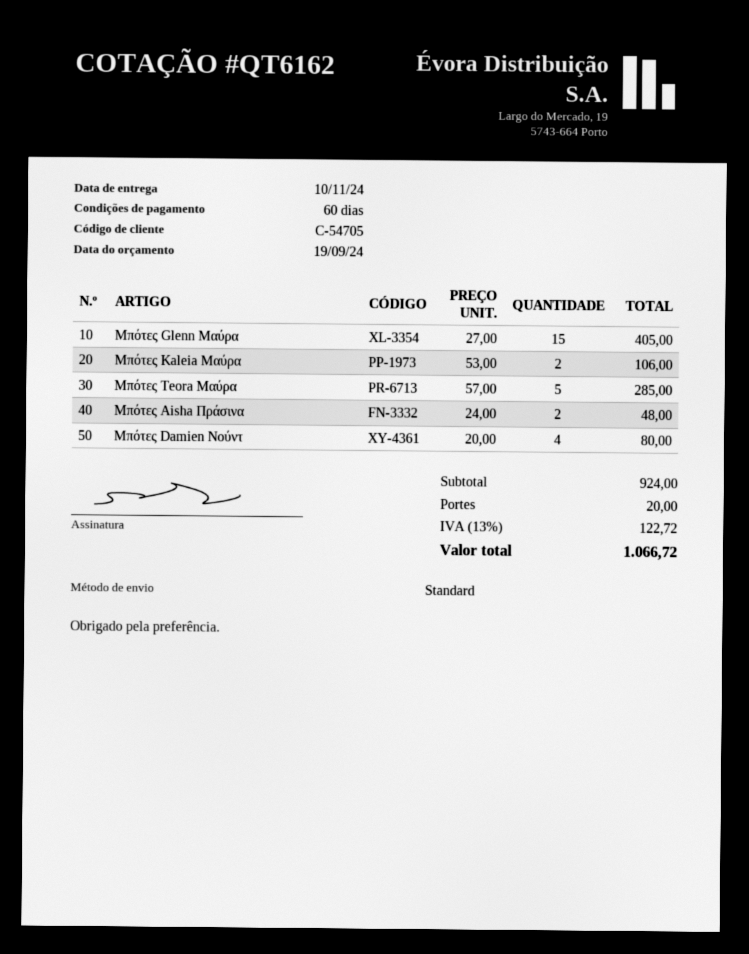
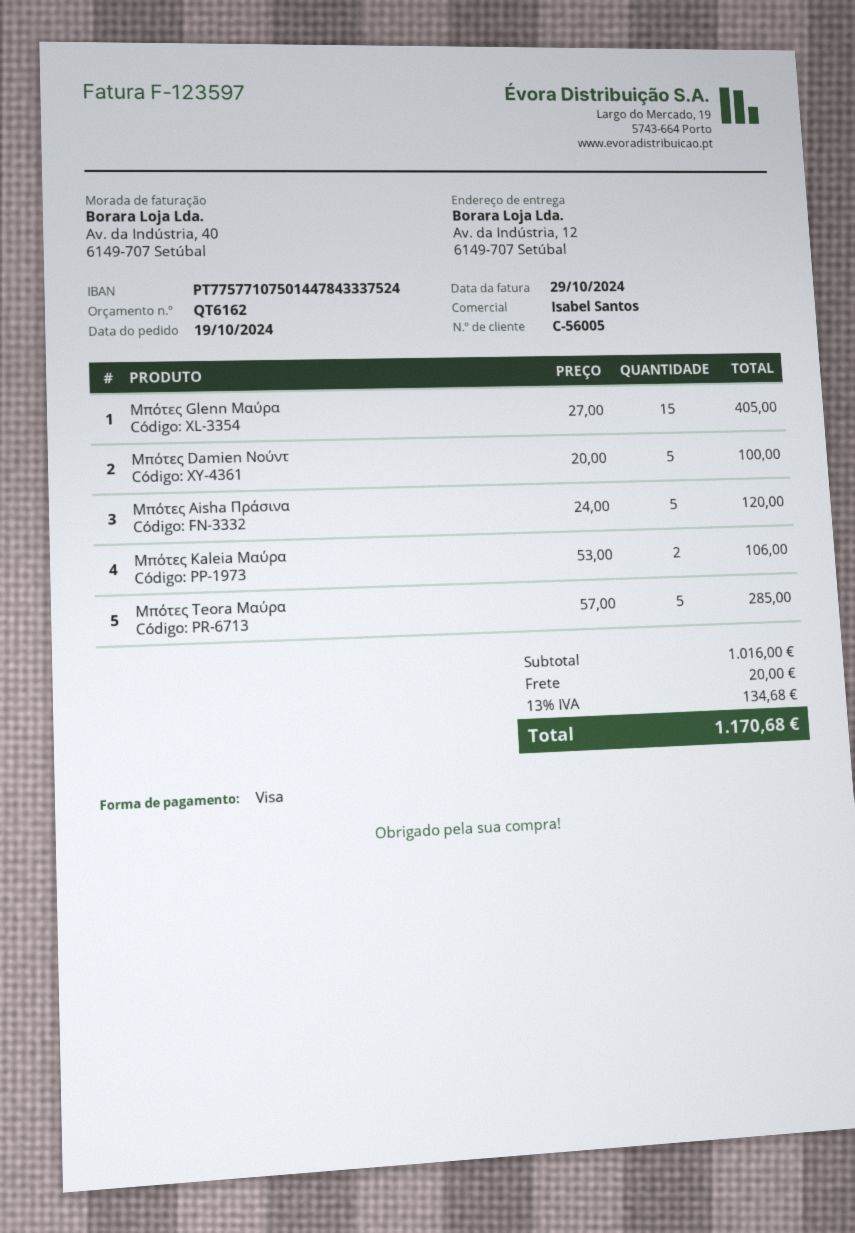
customer number: C-54705 -> C-56005
Μπότες Aisha Πράσινα: 2 x 24.00 = 48.00 -> 5 x 24.00 = 120.00
Μπότες Damien Νούντ: 4 x 20.00 = 80.00 -> 5 x 20.00 = 100.00
subtotal: 924.00 -> 1016.00
tax: 13% = 122.72 -> 13% = 134.68
total: 1066.72 -> 1170.68

